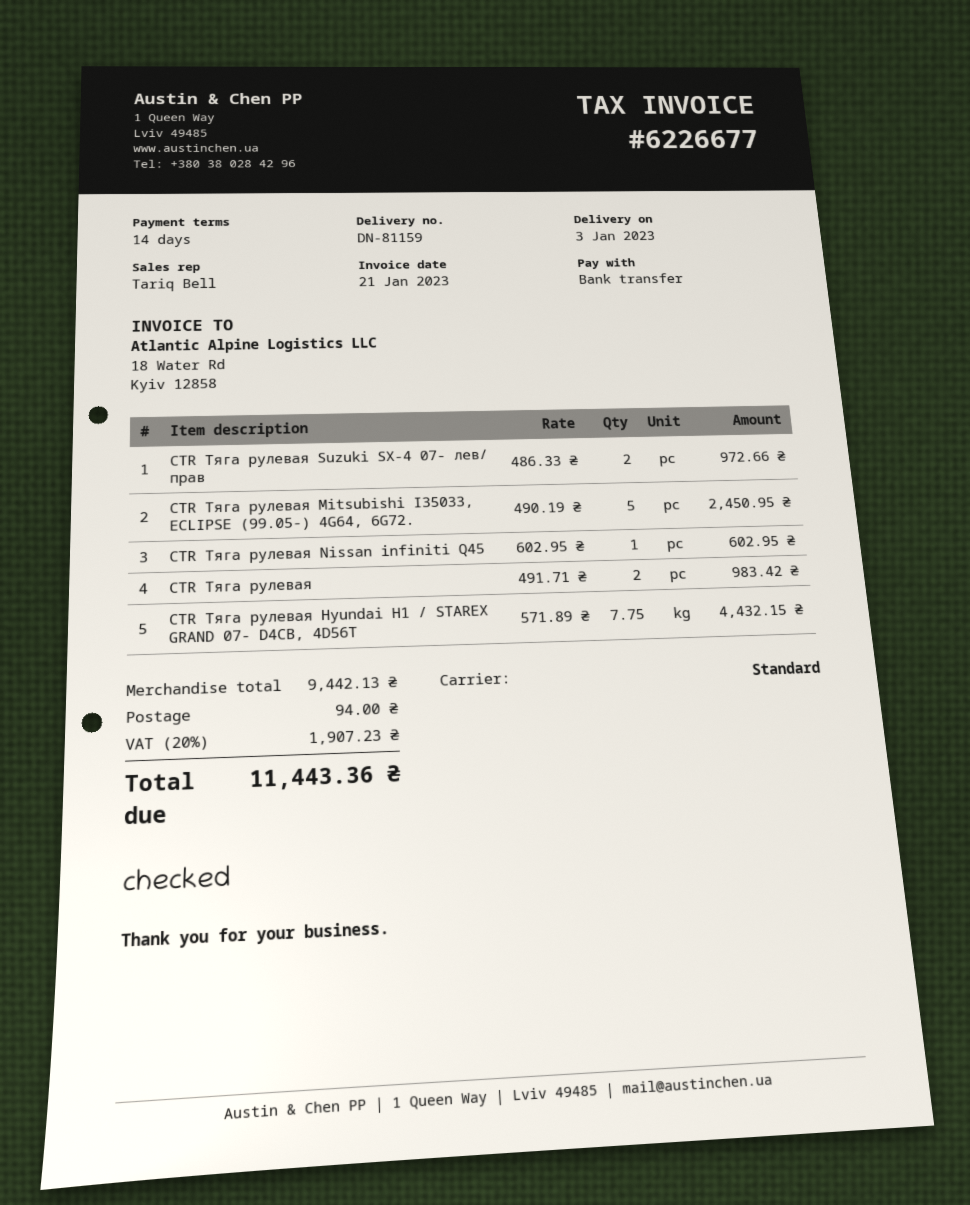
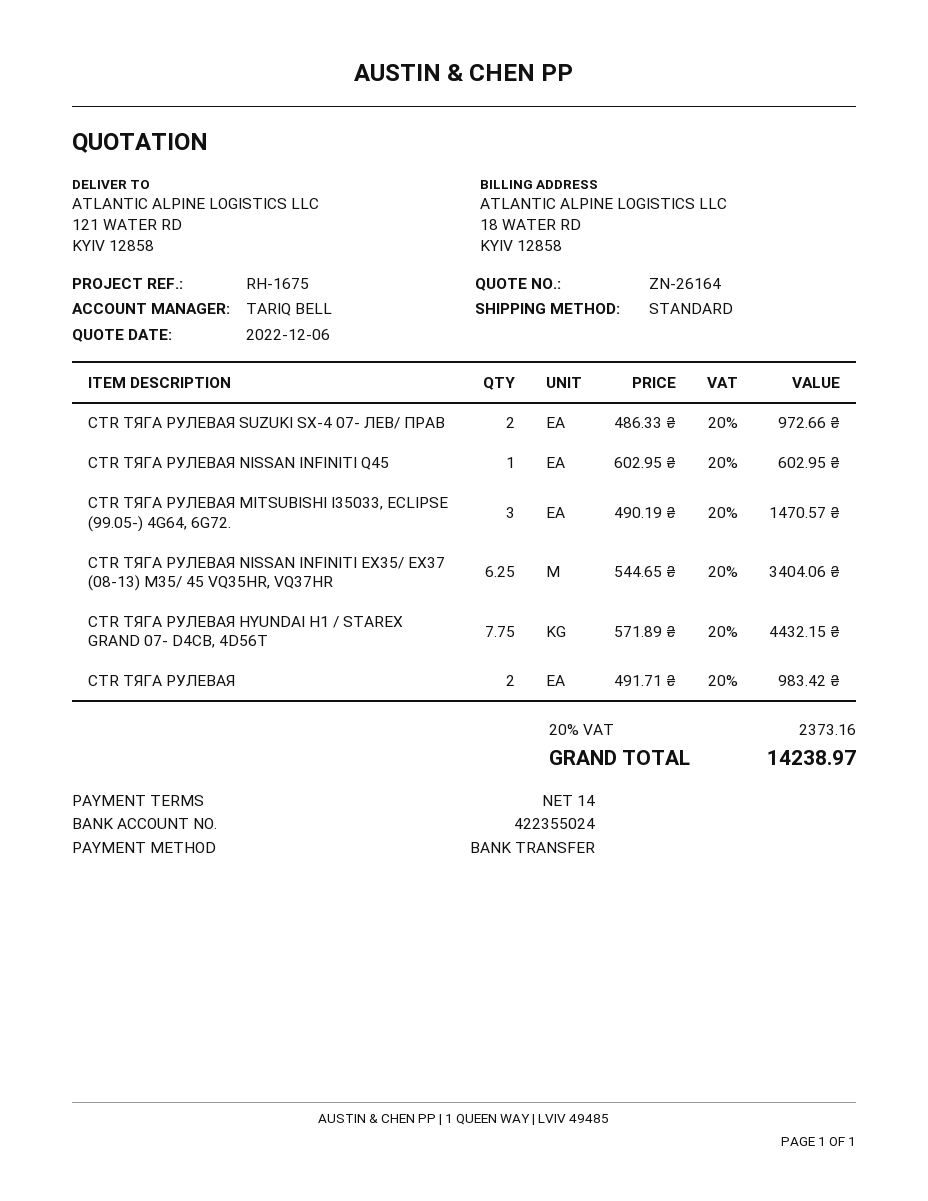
CTR Тяга рулевая Mitsubishi I35033, ECLIPSE (99.05-) 4G64, 6G72.: 5 x 490.19 = 2450.95 -> 3 x 490.19 = 1470.57
CTR ТЯГА РУЛЕВАЯ NISSAN INFINITI EX35/ EX37 (08-13) M35/ 45 VQ35HR, VQ37HR: none -> 6.25 x 544.65 = 3404.06
shipping: 94.00 -> none
tax: 20% = 1907.23 -> 20% = 2373.16
total: 11443.36 -> 14238.97

